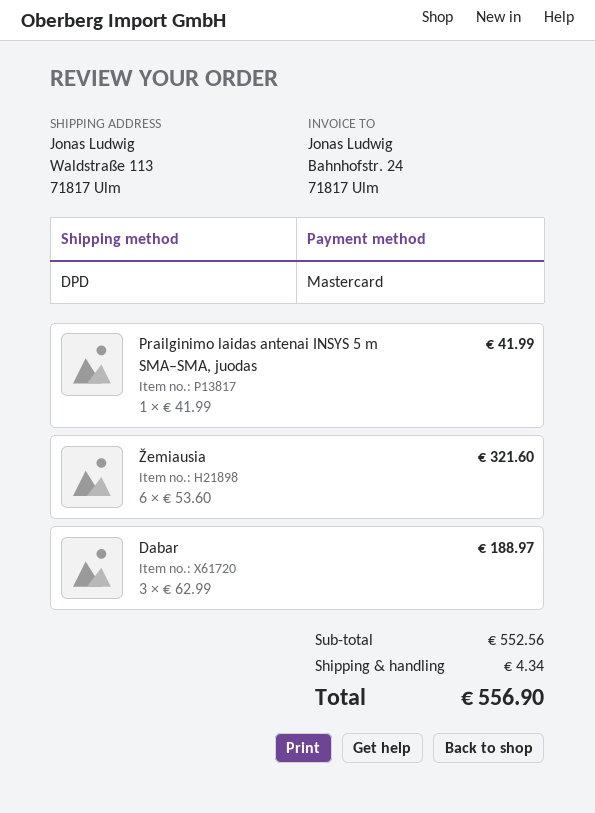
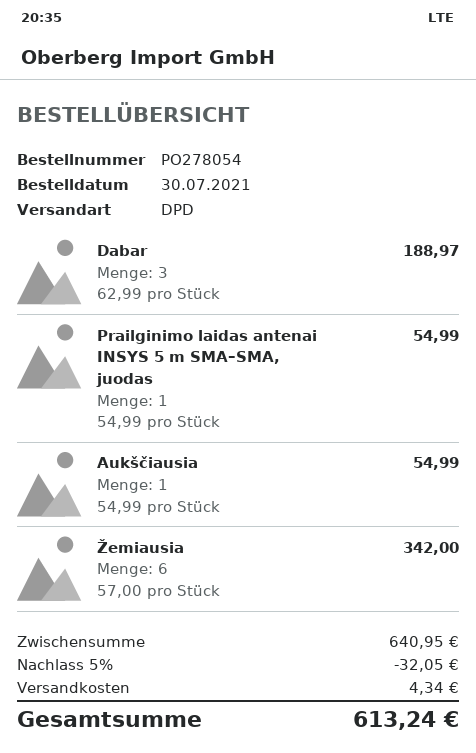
Prailginimo laidas antenai INSYS 5 m SMA–SMA, juodas: 1 x 41.99 = 41.99 -> 1 x 54.99 = 54.99
Žemiausia: 6 x 53.60 = 321.60 -> 6 x 57.00 = 342.00
Aukščiausia: none -> 1 x 54.99 = 54.99
subtotal: 552.56 -> 640.95
discount: none -> 5% = 32.05
total: 556.90 -> 613.24

